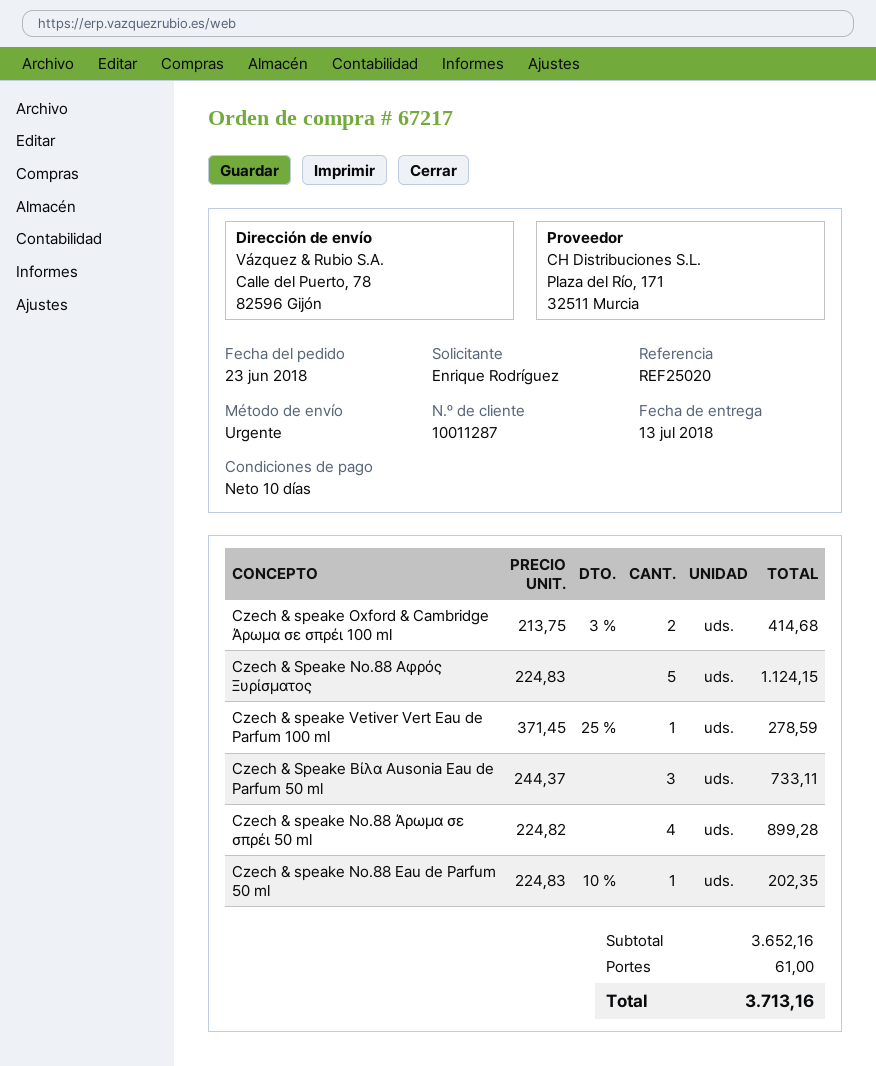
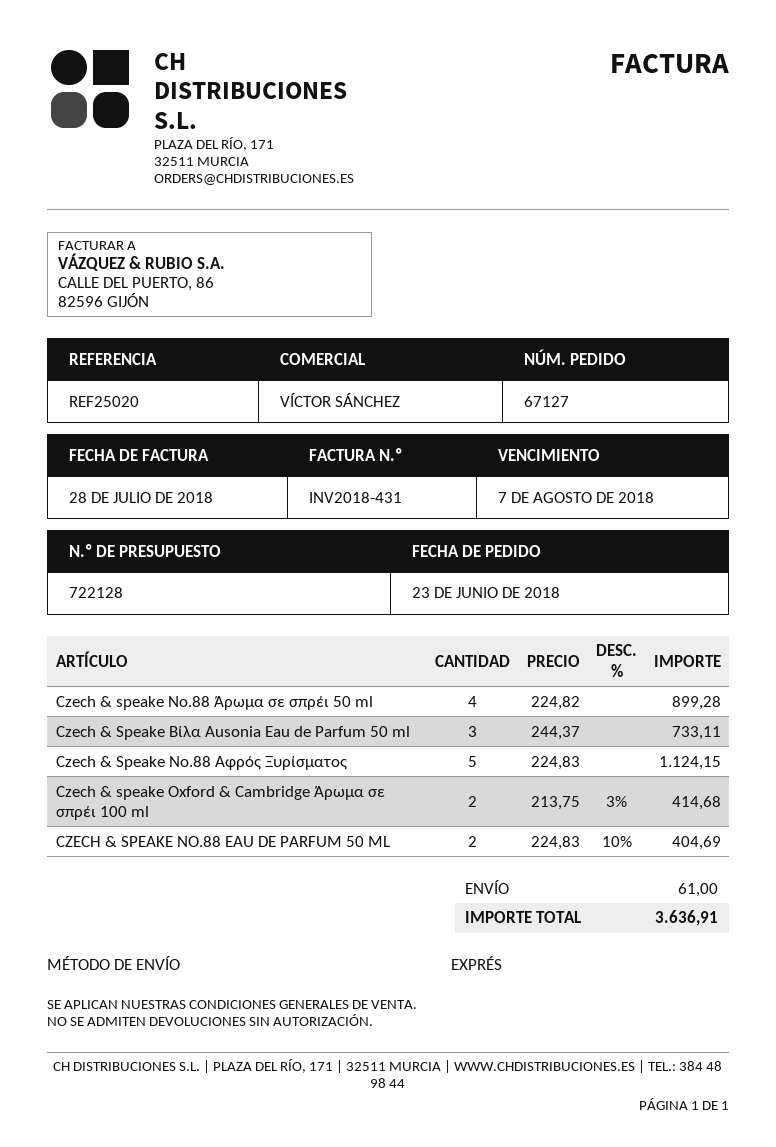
order number: 67217 -> 67127
Czech & speake Vetiver Vert Eau de Parfum 100 ml: 1 x 371.45 - 25% = 278.59 -> none
Czech & speake No.88 Eau de Parfum 50 ml: 1 x 224.83 - 10% = 202.35 -> 2 x 224.83 - 10% = 404.69
total: 3713.16 -> 3636.91

